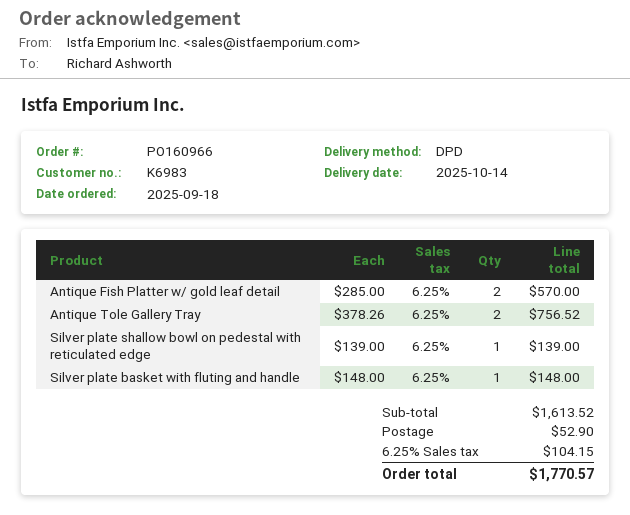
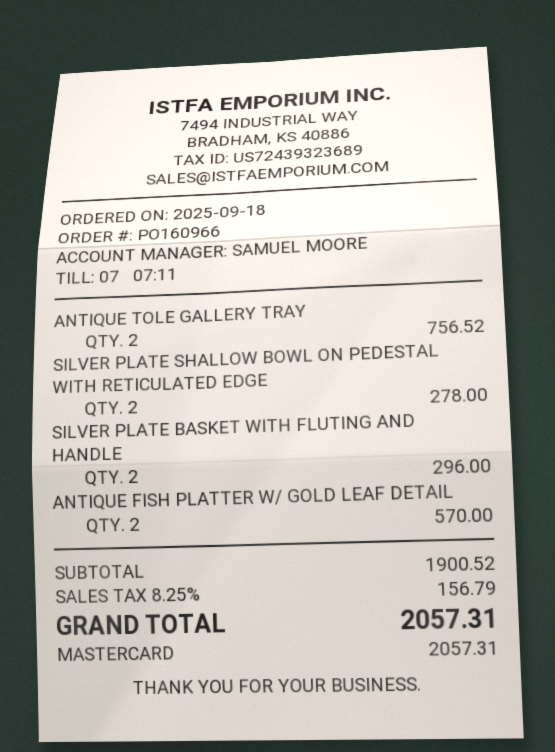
Silver plate shallow bowl on pedestal with reticulated edge: 1 for 139.00 -> 2 for 278.00
Silver plate basket with fluting and handle: 1 for 148.00 -> 2 for 296.00
subtotal: 1613.52 -> 1900.52
shipping: 52.90 -> none
tax: 6.25% = 104.15 -> 8.25% = 156.79
total: 1770.57 -> 2057.31

